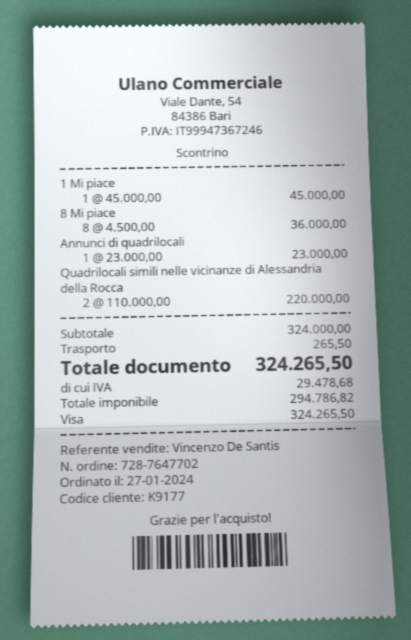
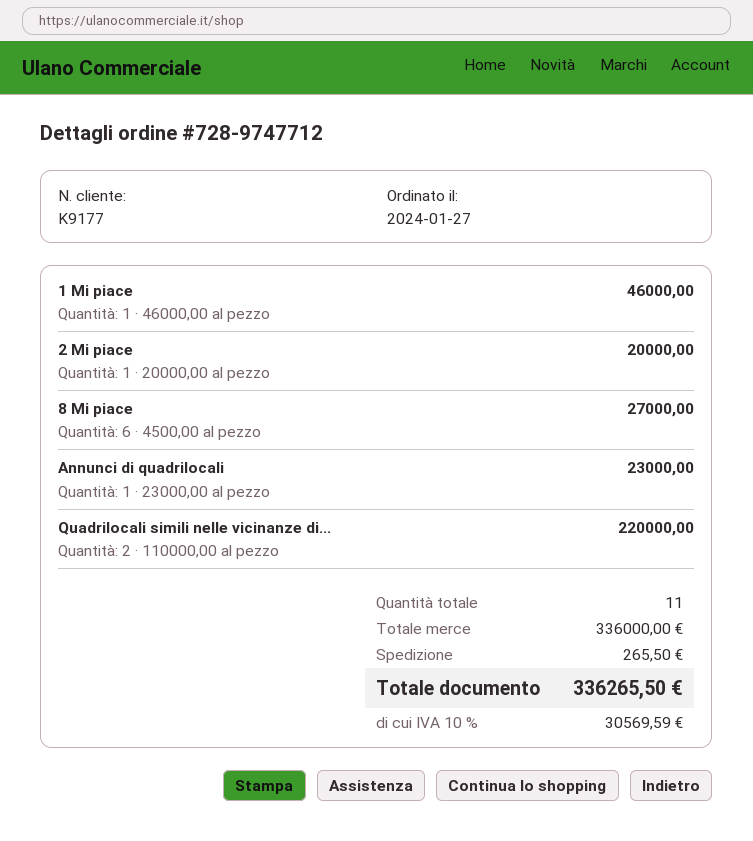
order number: 728-7647702 -> 728-9747712
1 Mi piace: 1 x 45000.00 = 45000.00 -> 1 x 46000.00 = 46000.00
8 Mi piace: 8 x 4500.00 = 36000.00 -> 6 x 4500.00 = 27000.00
2 Mi piace: none -> 1 x 20000.00 = 20000.00
subtotal: 324000.00 -> 336000.00
tax: 29478.68 -> 30569.59
total: 324265.50 -> 336265.50

